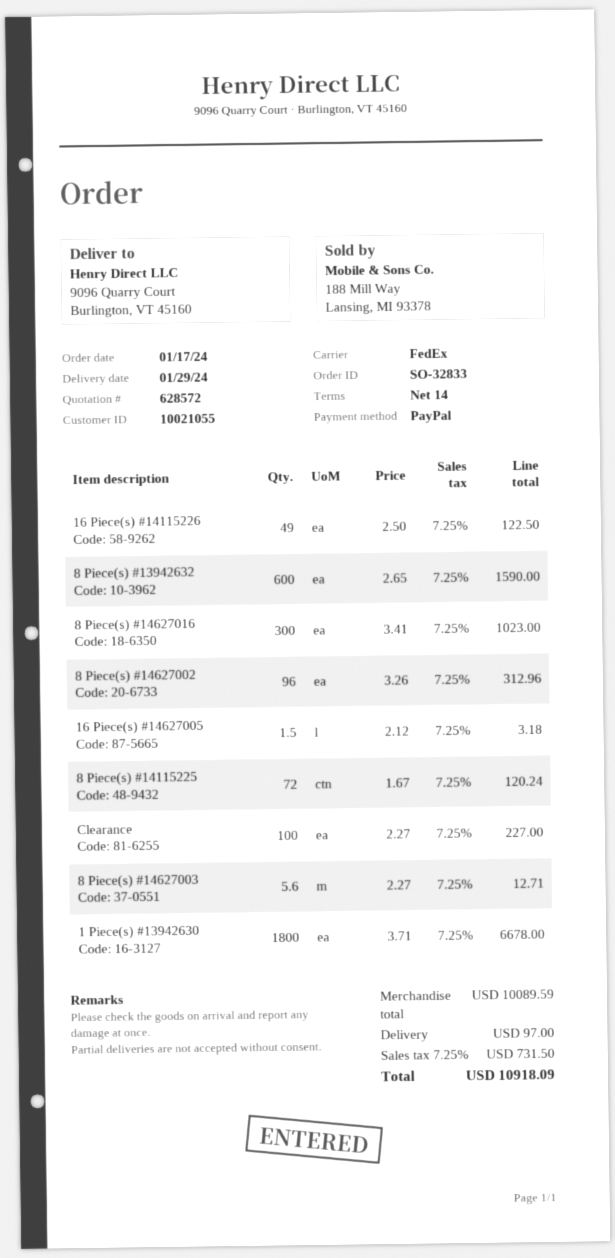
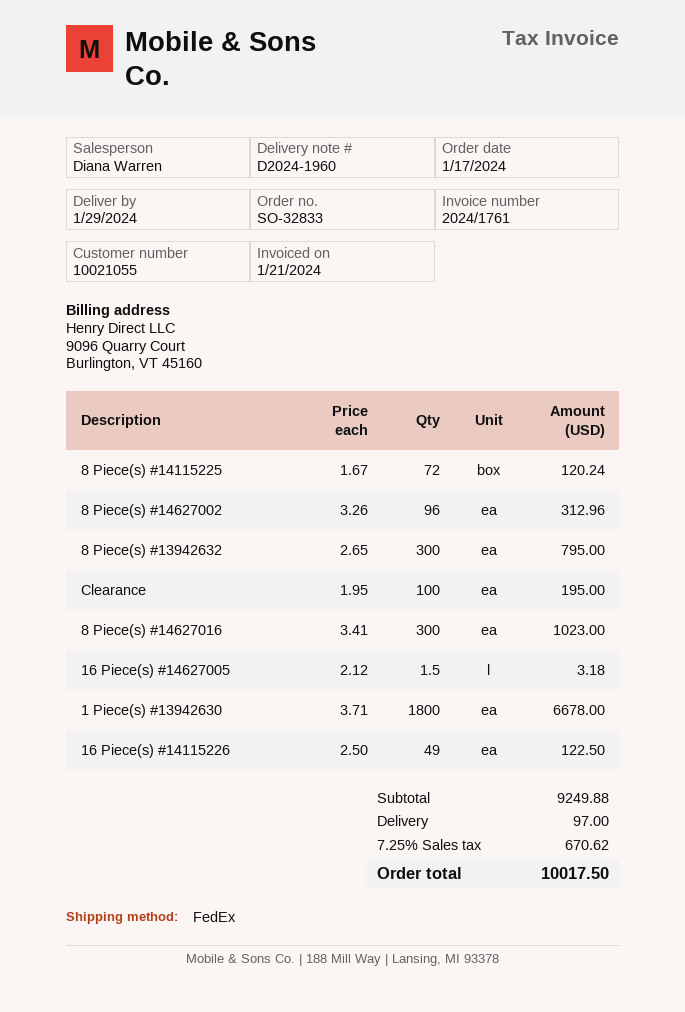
8 Piece(s) #13942632: 600 x 2.65 = 1590.00 -> 300 x 2.65 = 795.00
Clearance: 100 x 2.27 = 227.00 -> 100 x 1.95 = 195.00
8 Piece(s) #14627003: 5.6 x 2.27 = 12.71 -> none
subtotal: 10089.59 -> 9249.88
tax: 7.25% = 731.50 -> 7.25% = 670.62
total: 10918.09 -> 10017.50

